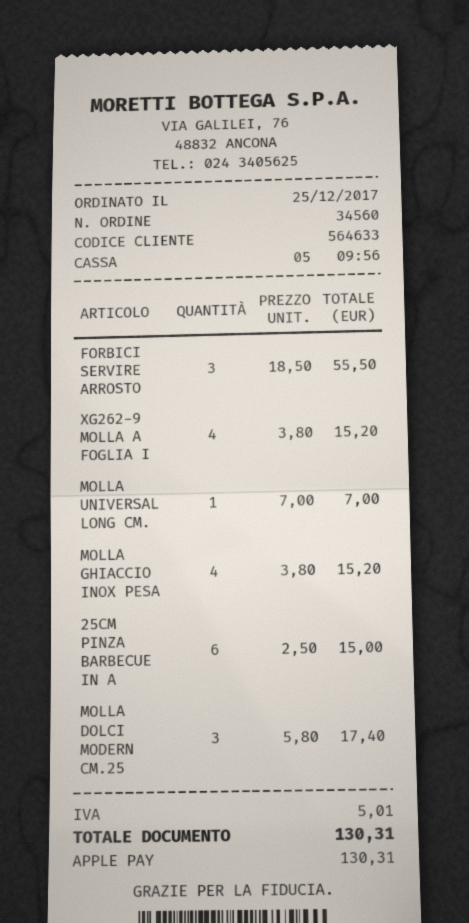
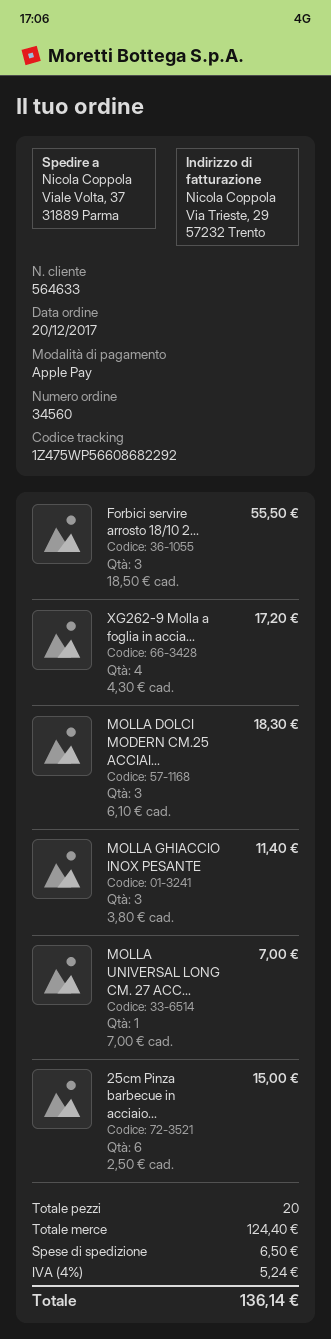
order date: 2017-12-25 -> 2017-12-20
XG262-9 MOLLA A FOGLIA I: 4 x 3.80 = 15.20 -> 4 x 4.30 = 17.20
MOLLA GHIACCIO INOX PESA: 4 x 3.80 = 15.20 -> 3 x 3.80 = 11.40
MOLLA DOLCI MODERN CM.25: 3 x 5.80 = 17.40 -> 3 x 6.10 = 18.30
shipping: none -> 6.50
tax: 5.01 -> 5.24
total: 130.31 -> 136.14

